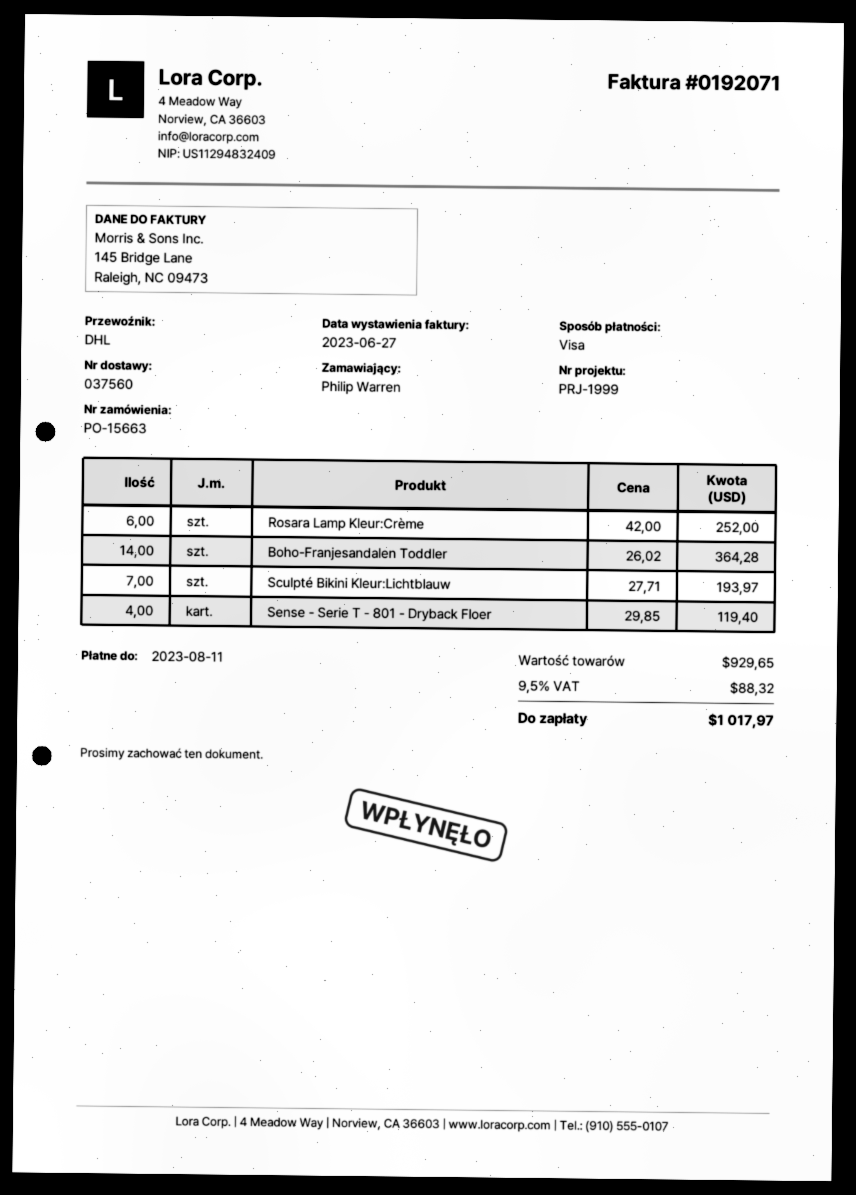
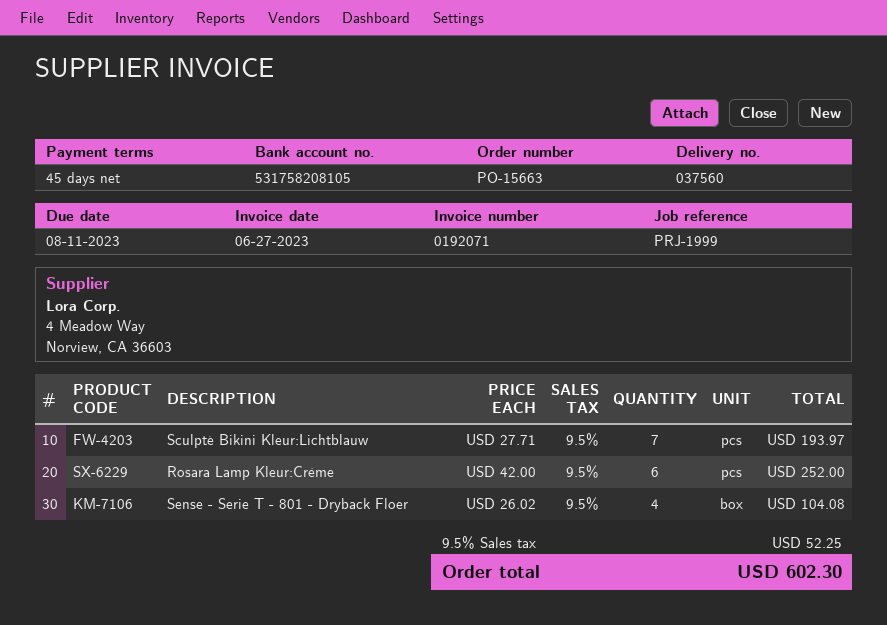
Boho-Franjesandalen Toddler: 14 x 26.02 = 364.28 -> none
Sense - Serie T - 801 - Dryback Floer: 4 x 29.85 = 119.40 -> 4 x 26.02 = 104.08
tax: 9.5% = 88.32 -> 9.5% = 52.25
total: 1017.97 -> 602.30

